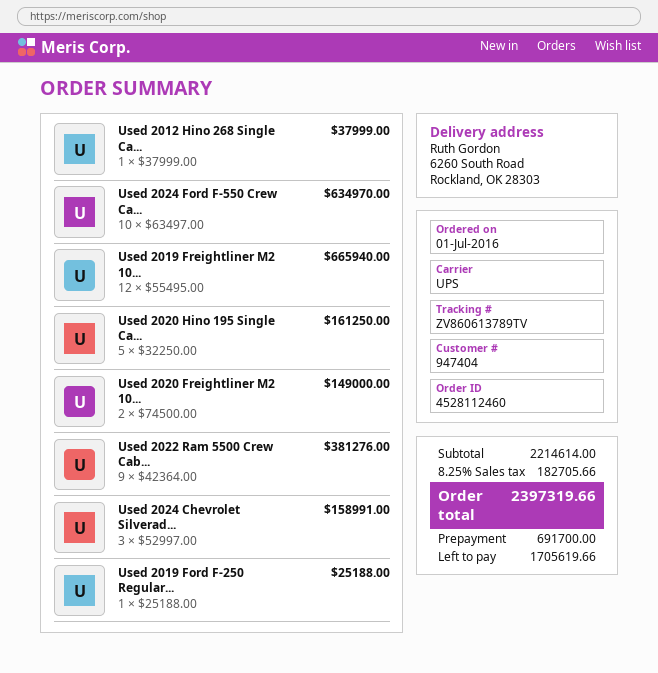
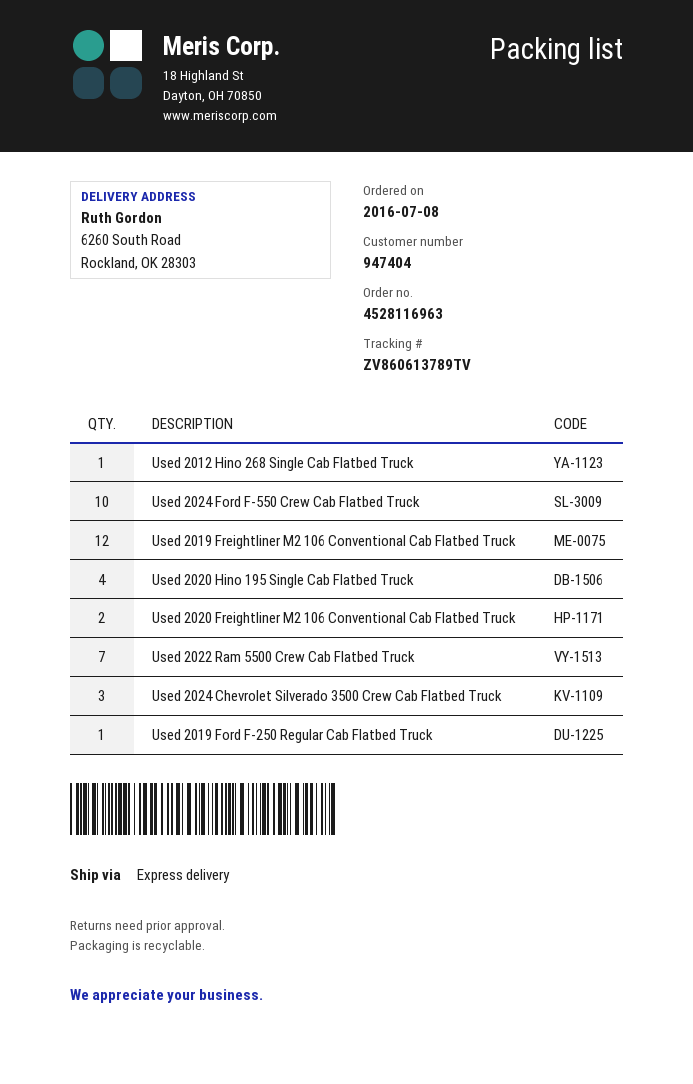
order number: 4528112460 -> 4528116963
order date: 2016-07-01 -> 2016-07-08
shipping method: UPS -> express
Used 2020 Hino 195 Single Ca...: 5 -> 4
Used 2022 Ram 5500 Crew Cab...: 9 -> 7

